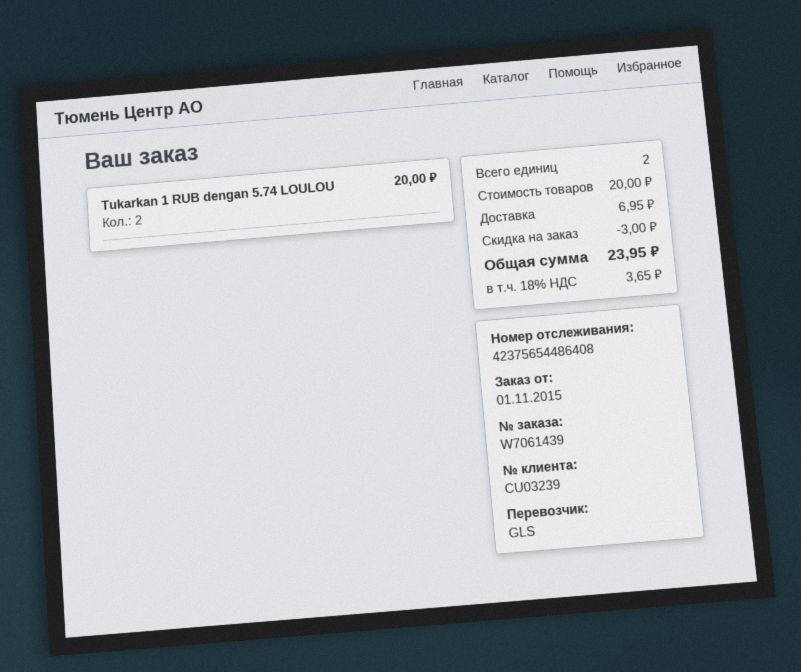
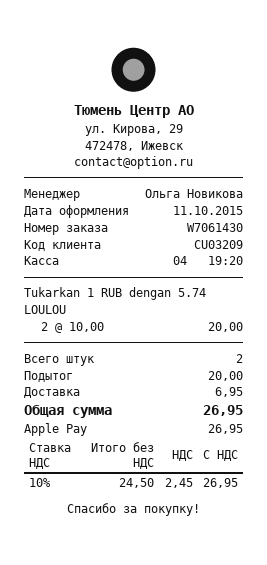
order number: W7061439 -> W7061430
order date: 2015-11-01 -> 2015-10-11
customer number: CU03239 -> CU03209
discount: 3.00 -> none
tax: 18% = 3.65 -> 10% = 2.45
total: 23.95 -> 26.95

